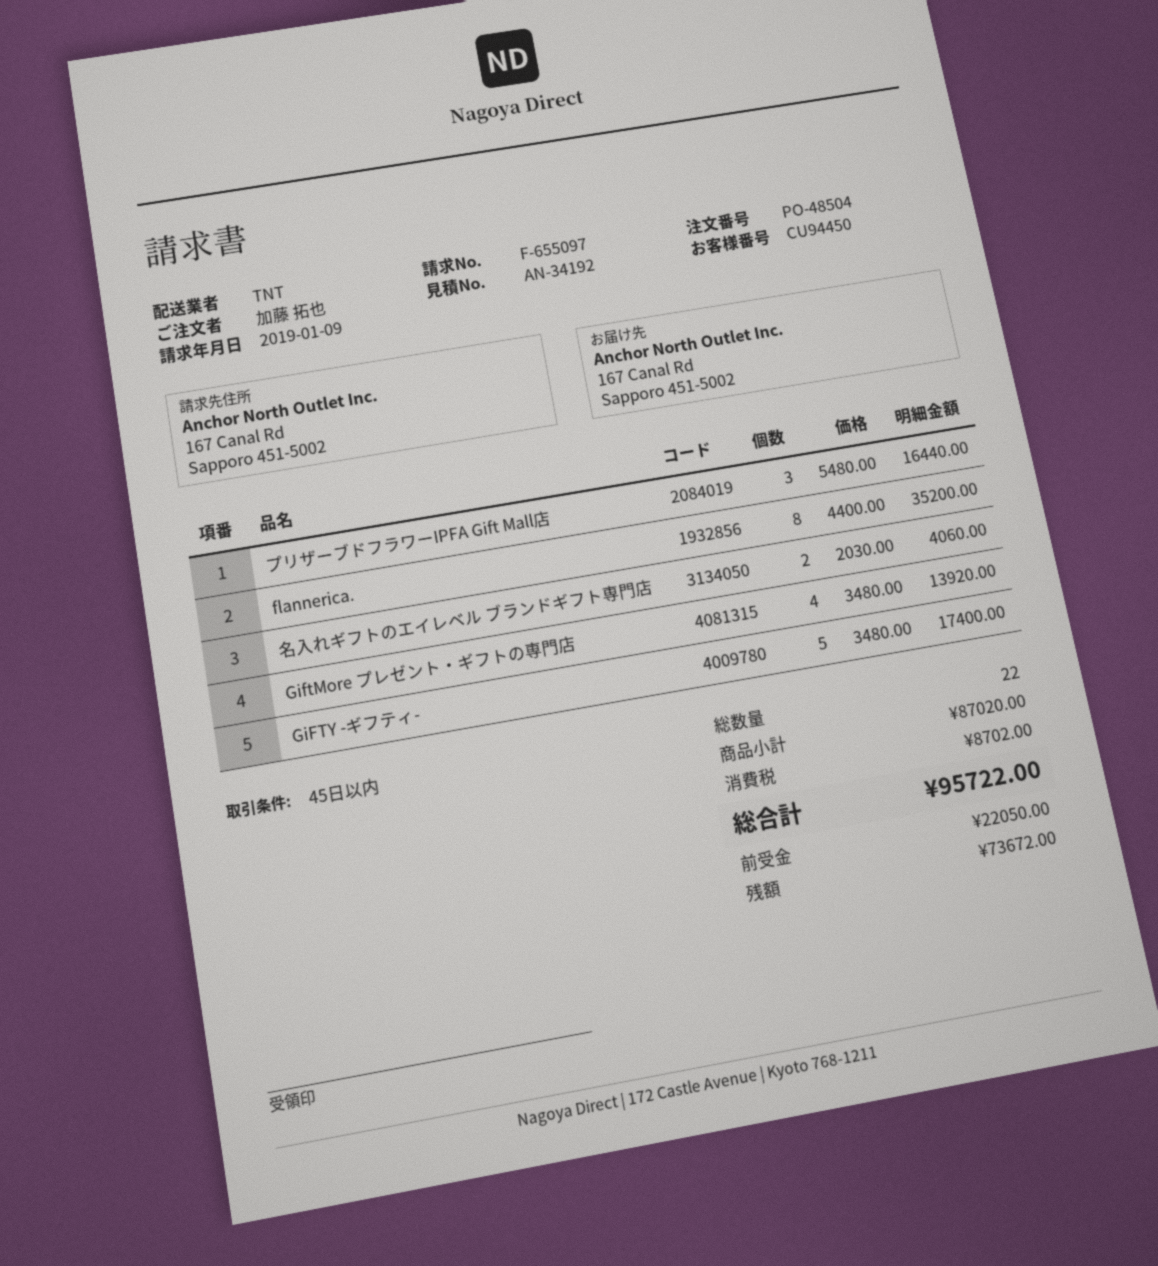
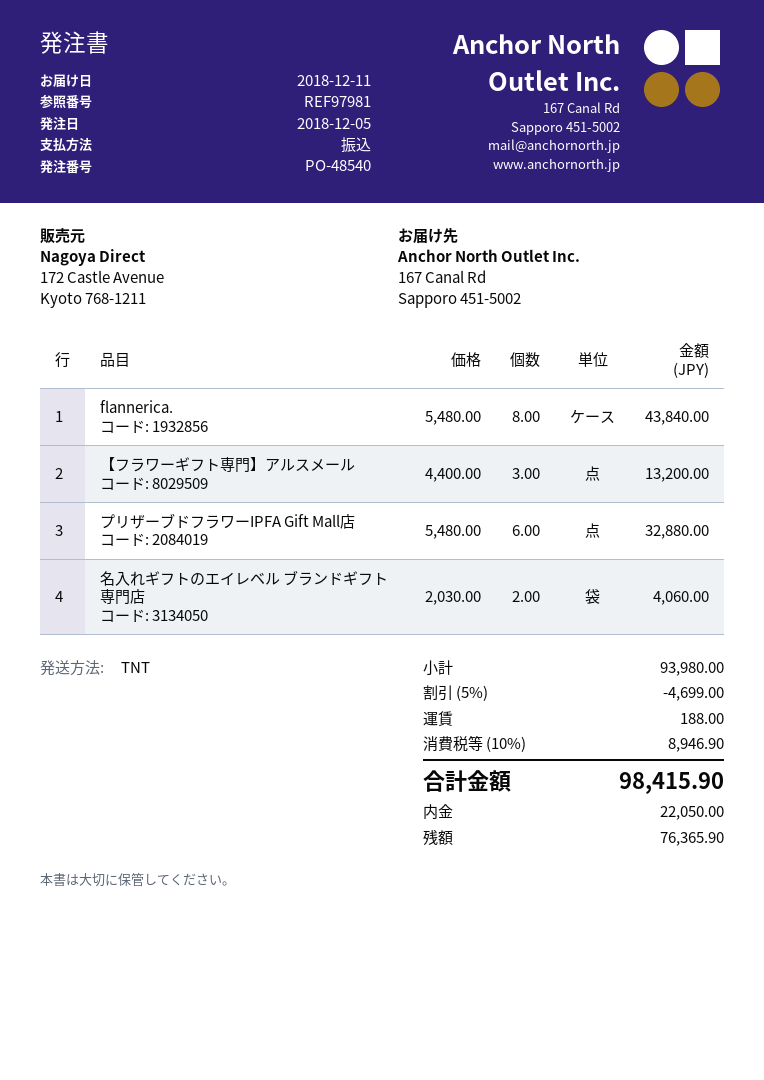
order number: PO-48504 -> PO-48540
プリザーブドフラワーIPFA Gift Mall店: 3 x 5480.00 = 16440.00 -> 6 x 5480.00 = 32880.00
flannerica.: 8 x 4400.00 = 35200.00 -> 8 x 5480.00 = 43840.00
GiftMore プレゼント・ギフトの専門店: 4 x 3480.00 = 13920.00 -> none
GiFTY -ギフティ-: 5 x 3480.00 = 17400.00 -> none
【フラワーギフト専門】アルスメール: none -> 3 x 4400.00 = 13200.00
subtotal: 87020.00 -> 93980.00
discount: none -> 5% = 4699.00
shipping: none -> 188.00
tax: 8702.00 -> 8946.90
total: 95722.00 -> 98415.90
balance: 73672.00 -> 76365.90

